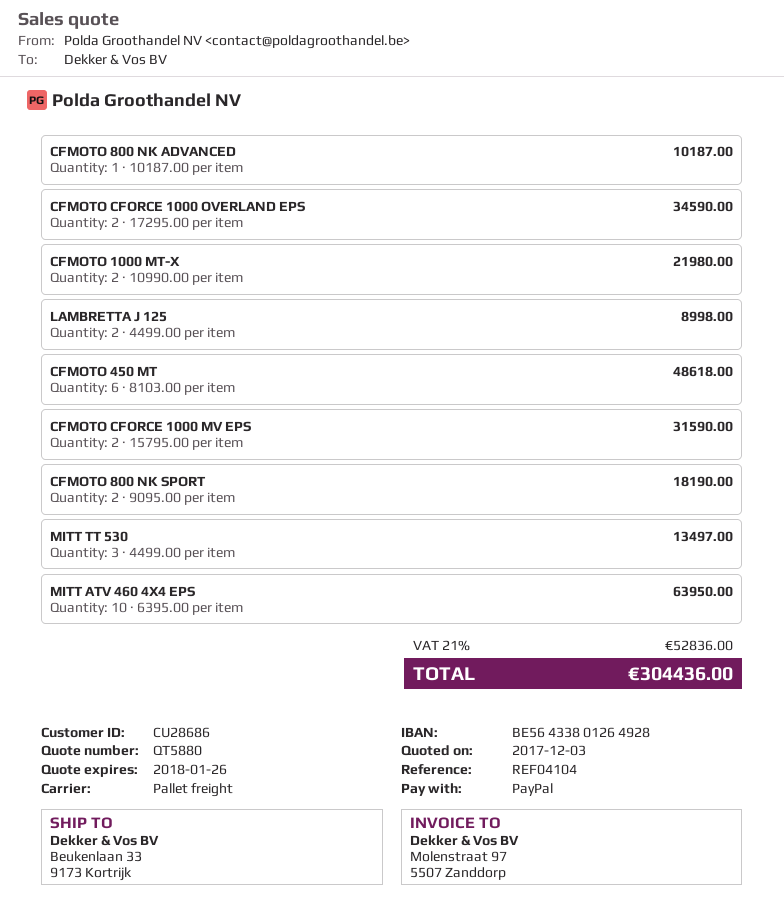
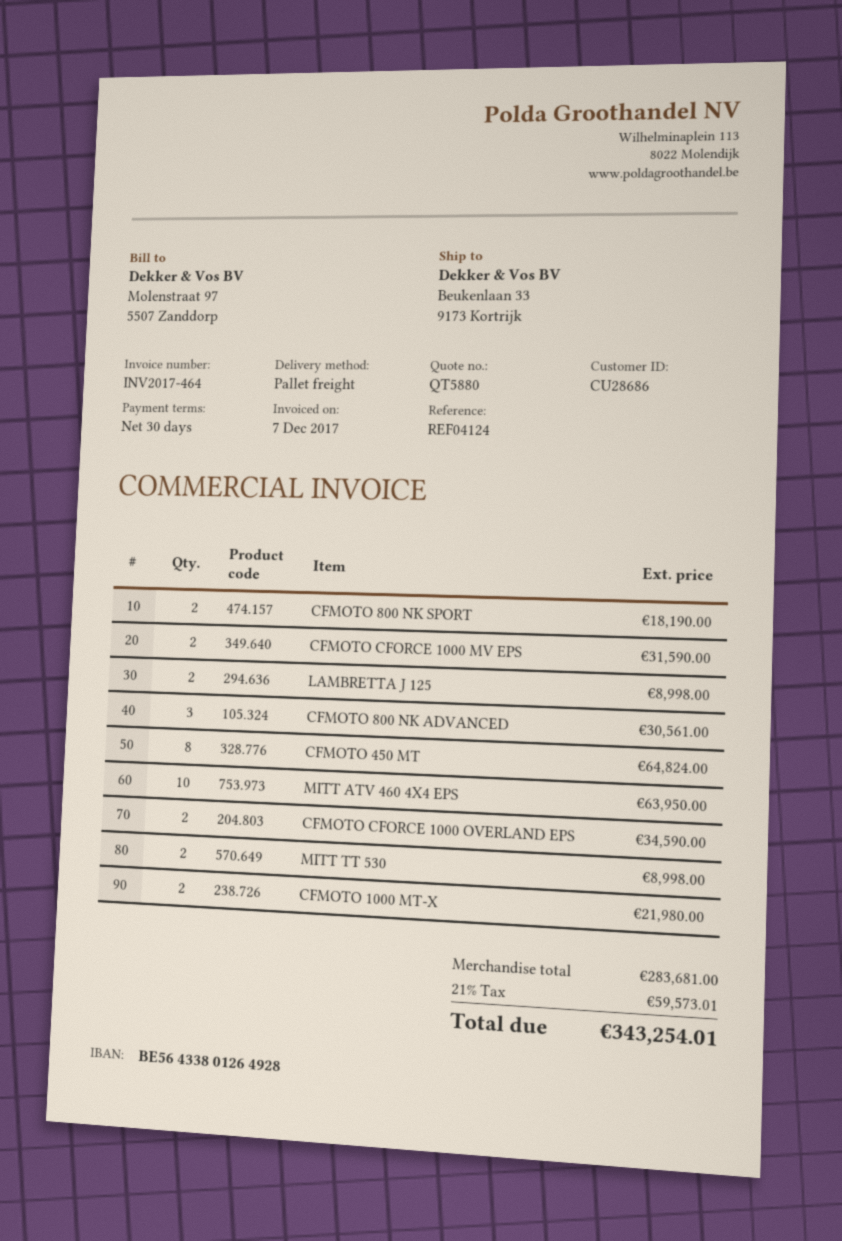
reference: REF04104 -> REF04124
CFMOTO 800 NK ADVANCED: 1 for 10187.00 -> 3 for 30561.00
CFMOTO 450 MT: 6 for 48618.00 -> 8 for 64824.00
MITT TT 530: 3 for 13497.00 -> 2 for 8998.00
tax: 21% = 52836.00 -> 21% = 59573.01
total: 304436.00 -> 343254.01

